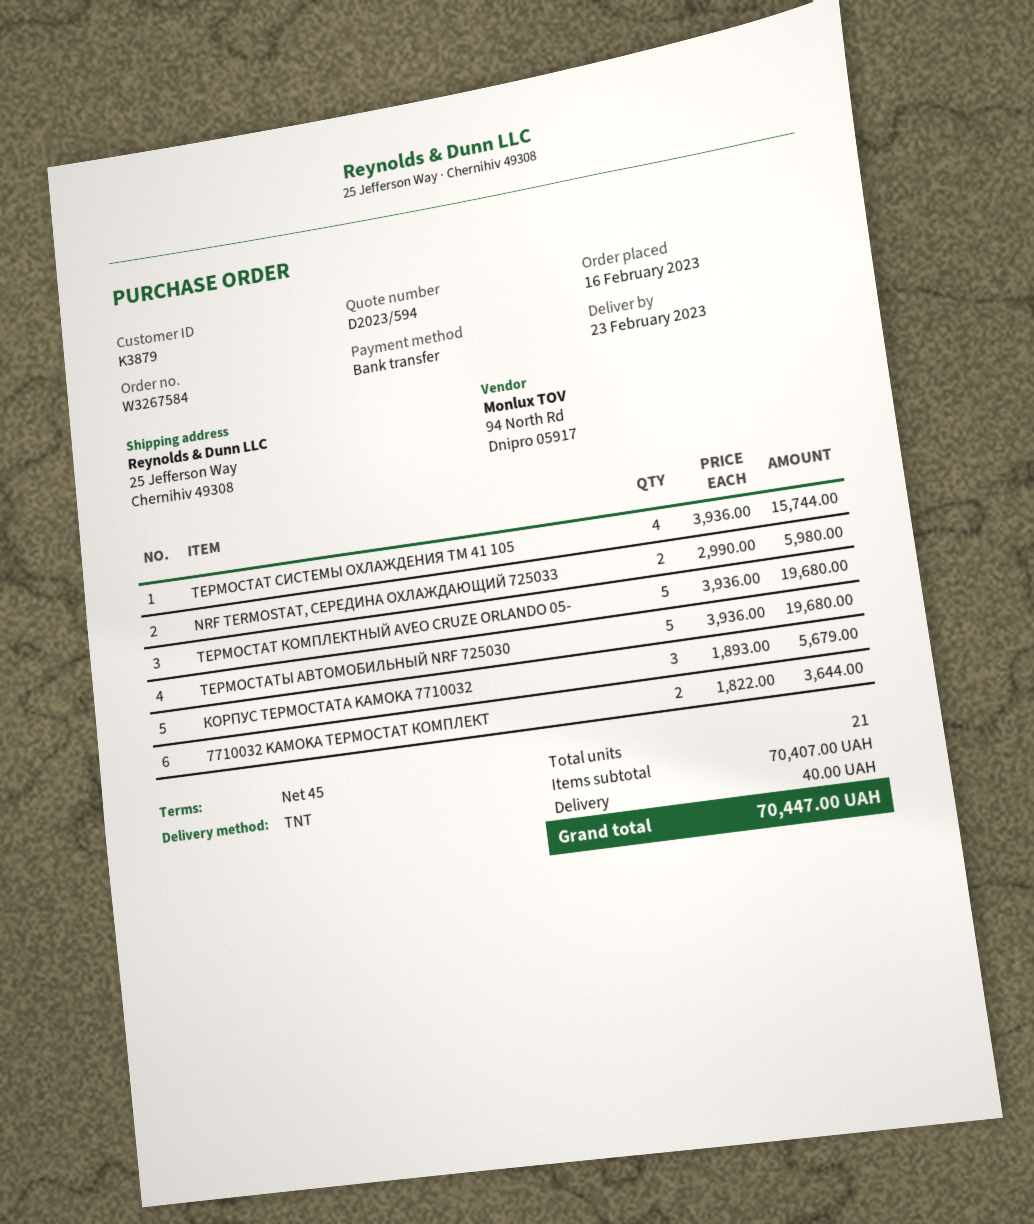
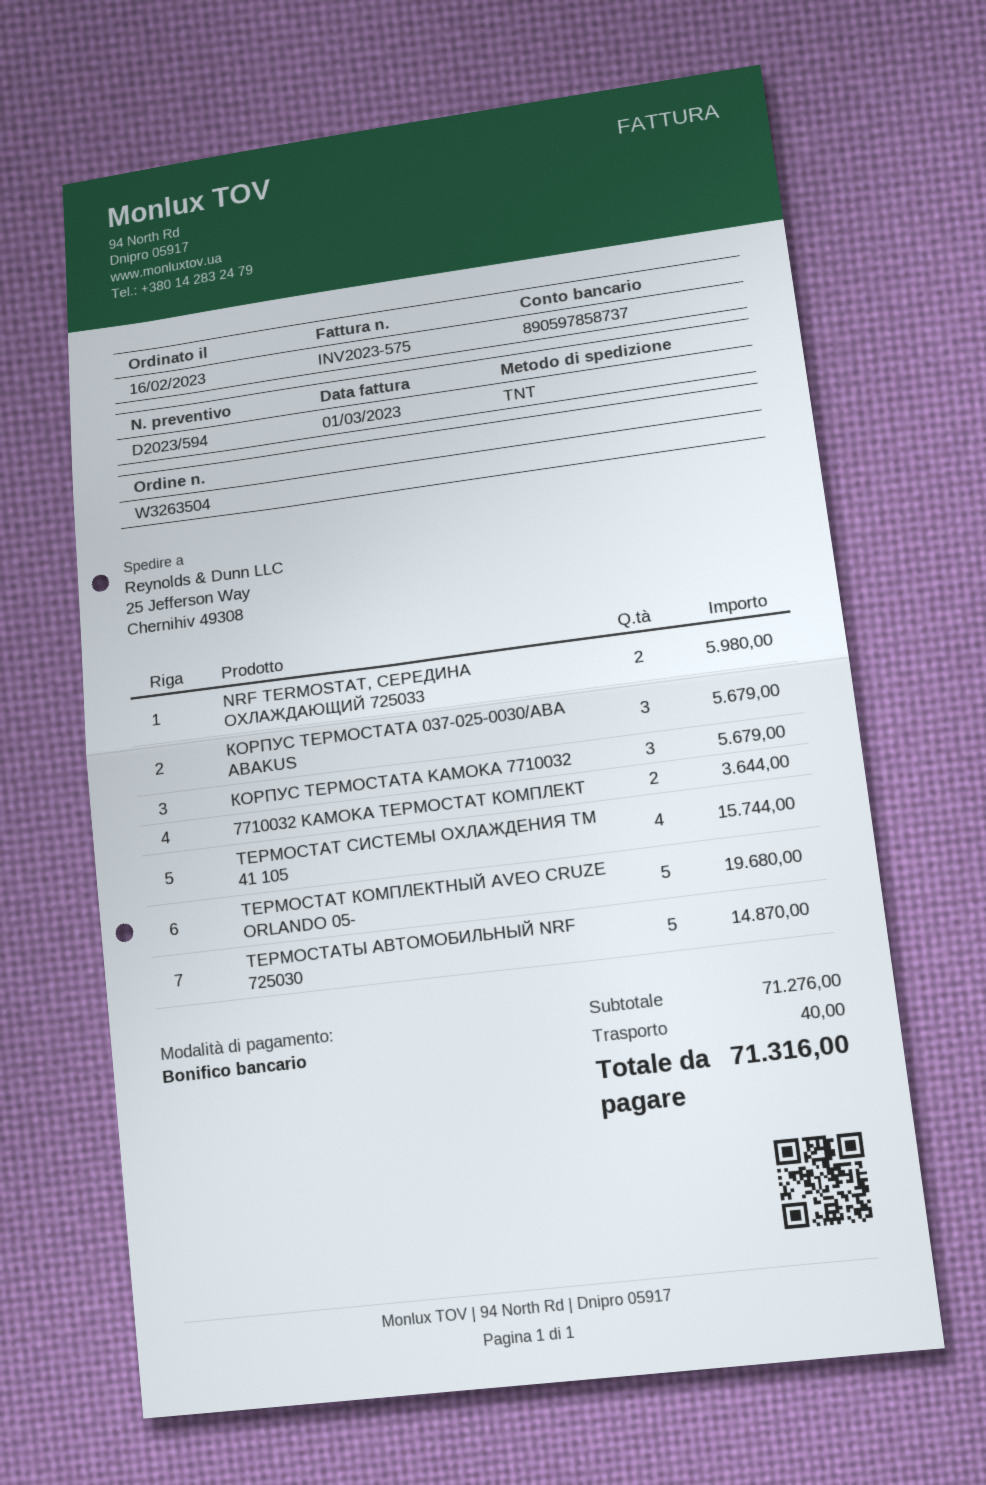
order number: W3267584 -> W3263504
ТЕРМОСТАТЫ АВТОМОБИЛЬНЫЙ NRF 725030: 5 for 19680.00 -> 5 for 14870.00
КОРПУС ТЕРМОСТАТА 037-025-0030/ABA ABAKUS: none -> 3 for 5679.00
subtotal: 70407.00 -> 71276.00
total: 70447.00 -> 71316.00

